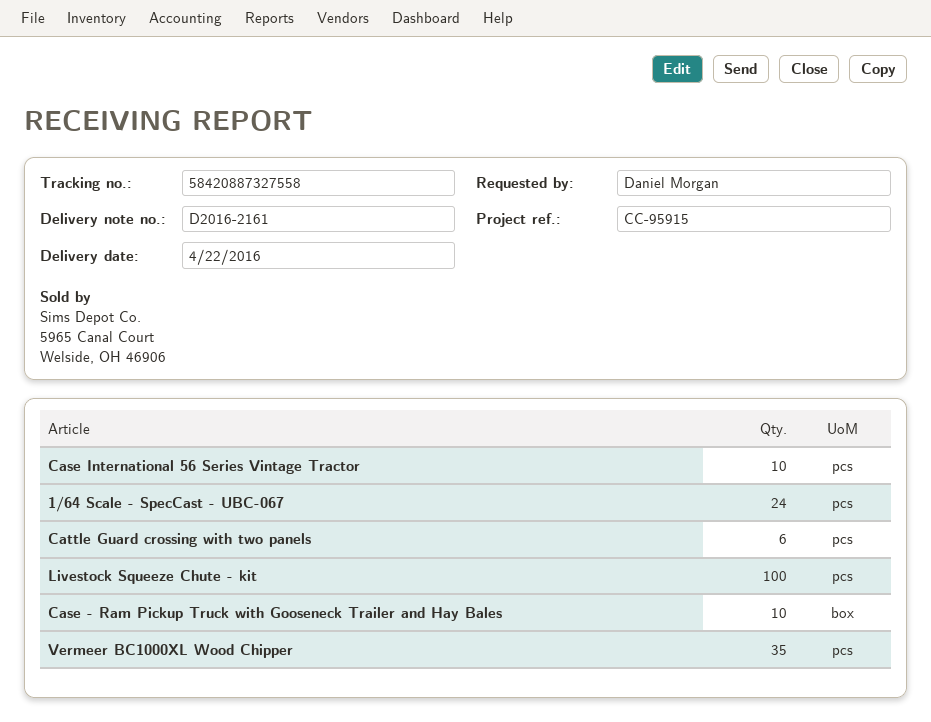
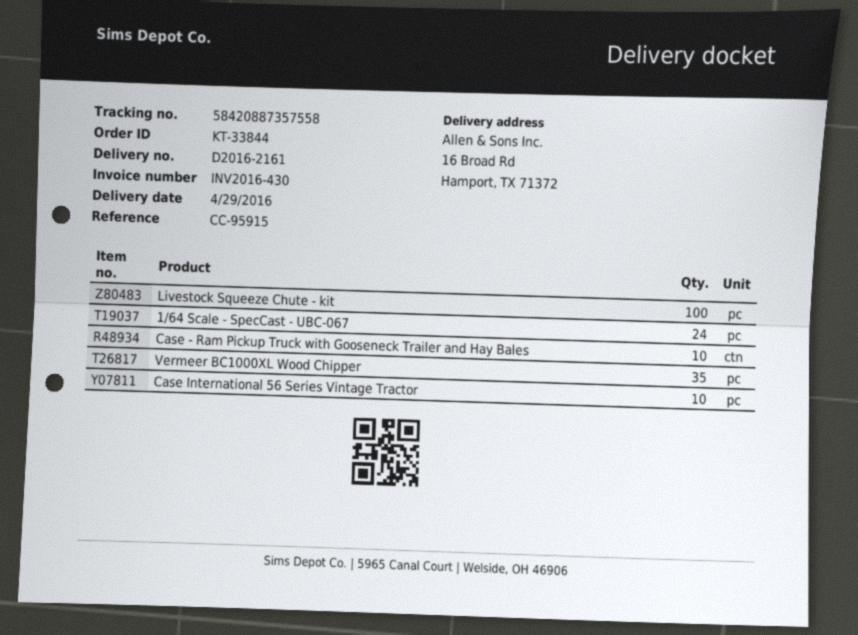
delivery date: 2016-04-22 -> 2016-04-29
tracking number: 58420887327558 -> 58420887357558
Cattle Guard crossing with two panels: 6 -> none

